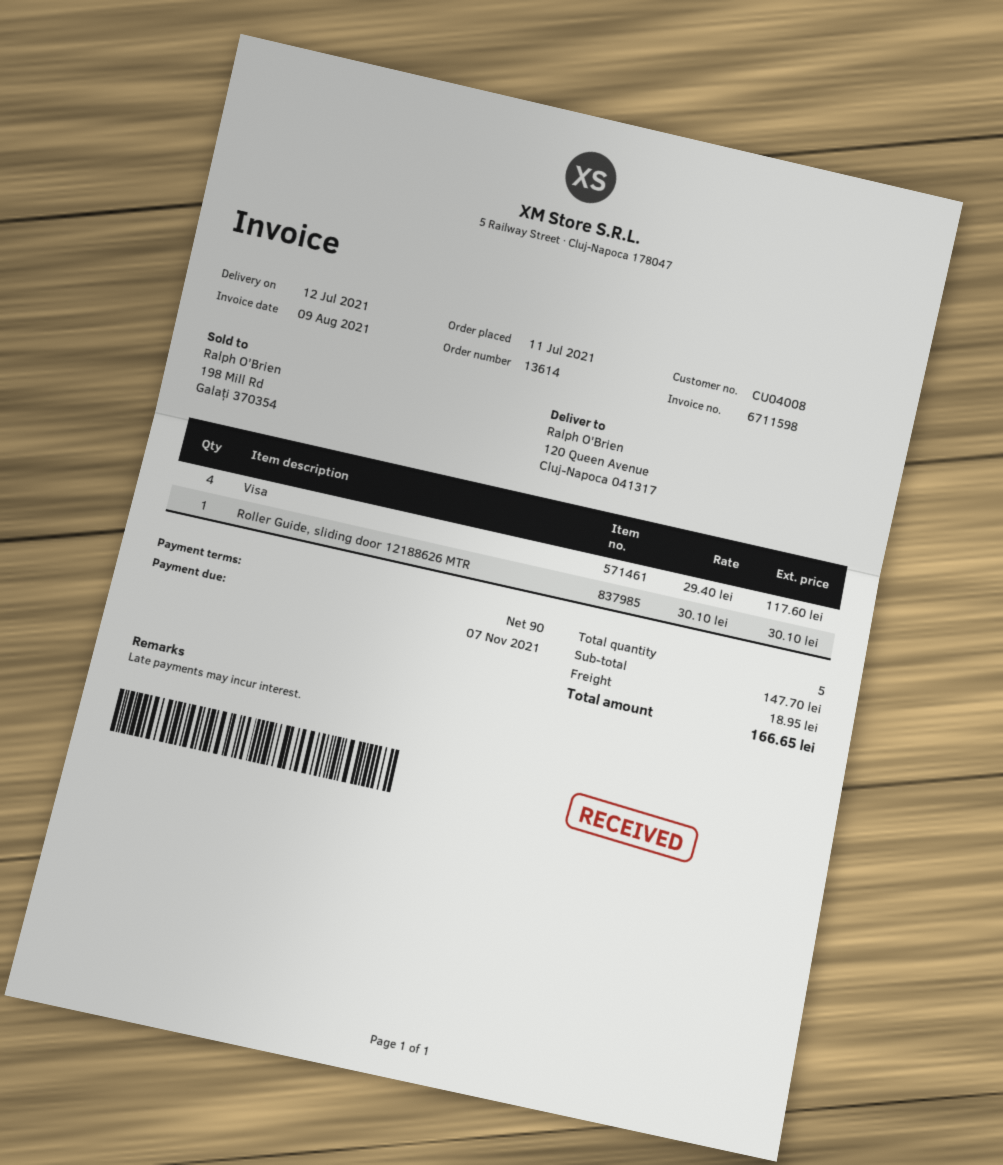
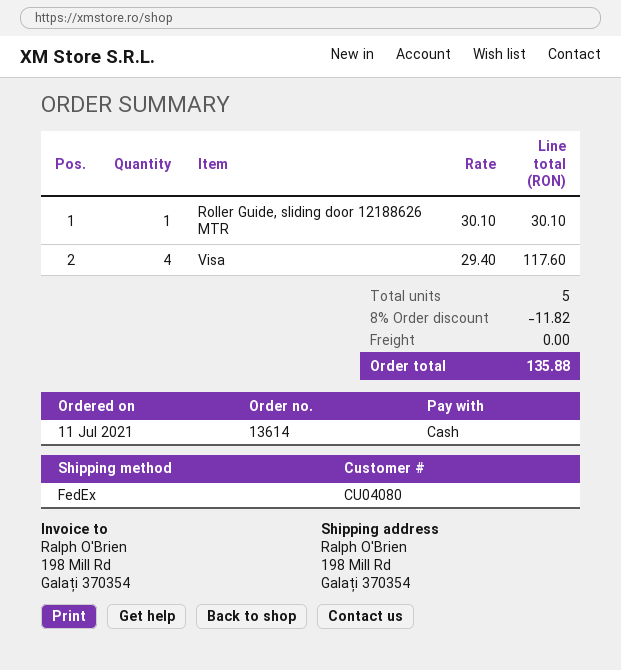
customer number: CU04008 -> CU04080
ship to: 120 Queen Avenue, Cluj-Napoca 041317 -> 198 Mill Rd, Galați 370354
discount: none -> 8% = 11.82
shipping: 18.95 -> 0.00
total: 166.65 -> 135.88

